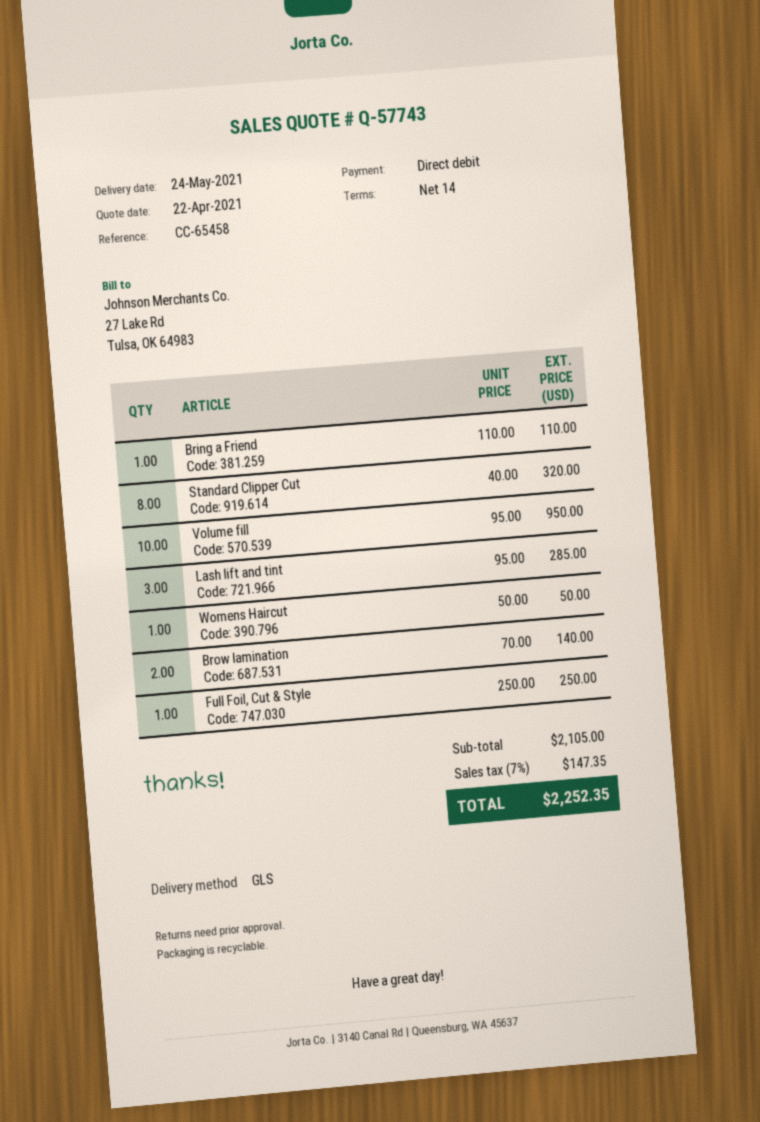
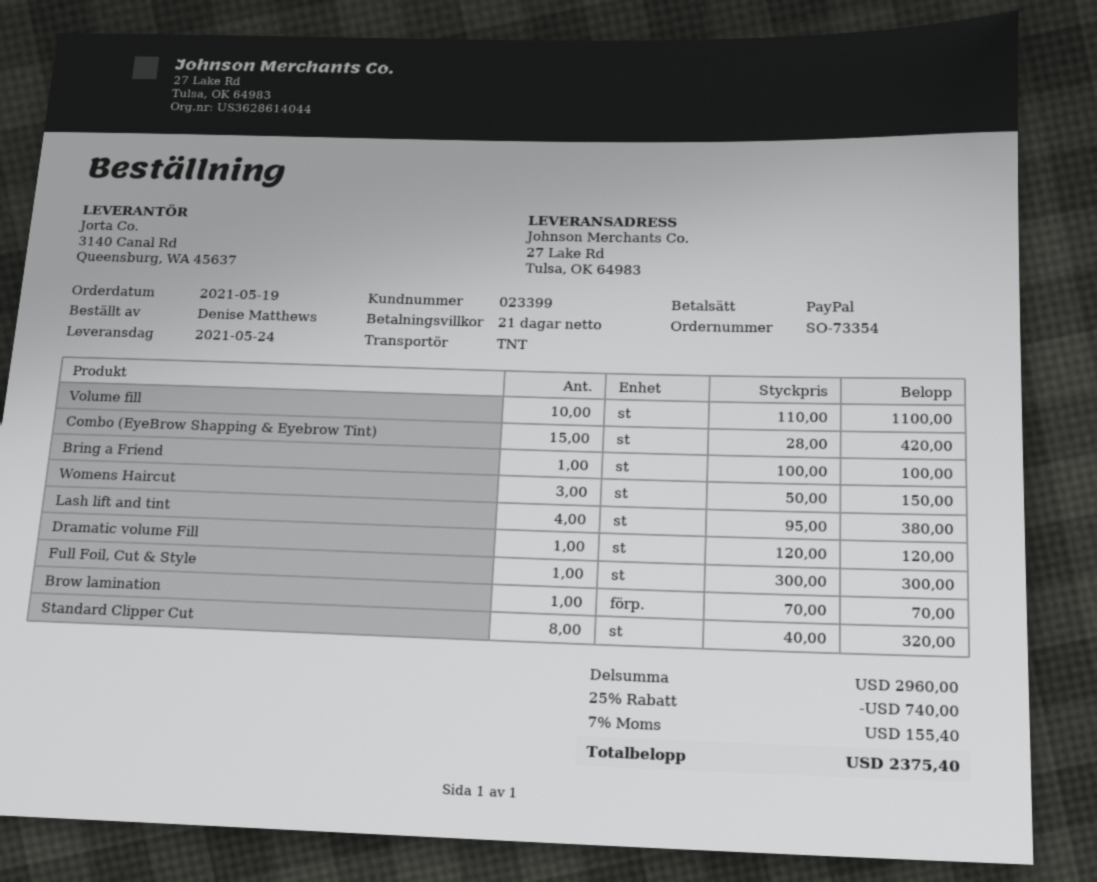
payment terms: 14 days -> 21 days
payment method: direct debit -> PayPal
shipping method: GLS -> TNT
Bring a Friend: 1 x 110.00 = 110.00 -> 1 x 100.00 = 100.00
Volume fill: 10 x 95.00 = 950.00 -> 10 x 110.00 = 1100.00
Lash lift and tint: 3 x 95.00 = 285.00 -> 4 x 95.00 = 380.00
Womens Haircut: 1 x 50.00 = 50.00 -> 3 x 50.00 = 150.00
Brow lamination: 2 x 70.00 = 140.00 -> 1 x 70.00 = 70.00
Full Foil, Cut & Style: 1 x 250.00 = 250.00 -> 1 x 300.00 = 300.00
Combo (EyeBrow Shapping & Eyebrow Tint): none -> 15 x 28.00 = 420.00
Dramatic volume Fill: none -> 1 x 120.00 = 120.00
subtotal: 2105.00 -> 2960.00
discount: none -> 25% = 740.00
tax: 7% = 147.35 -> 7% = 155.40
total: 2252.35 -> 2375.40

